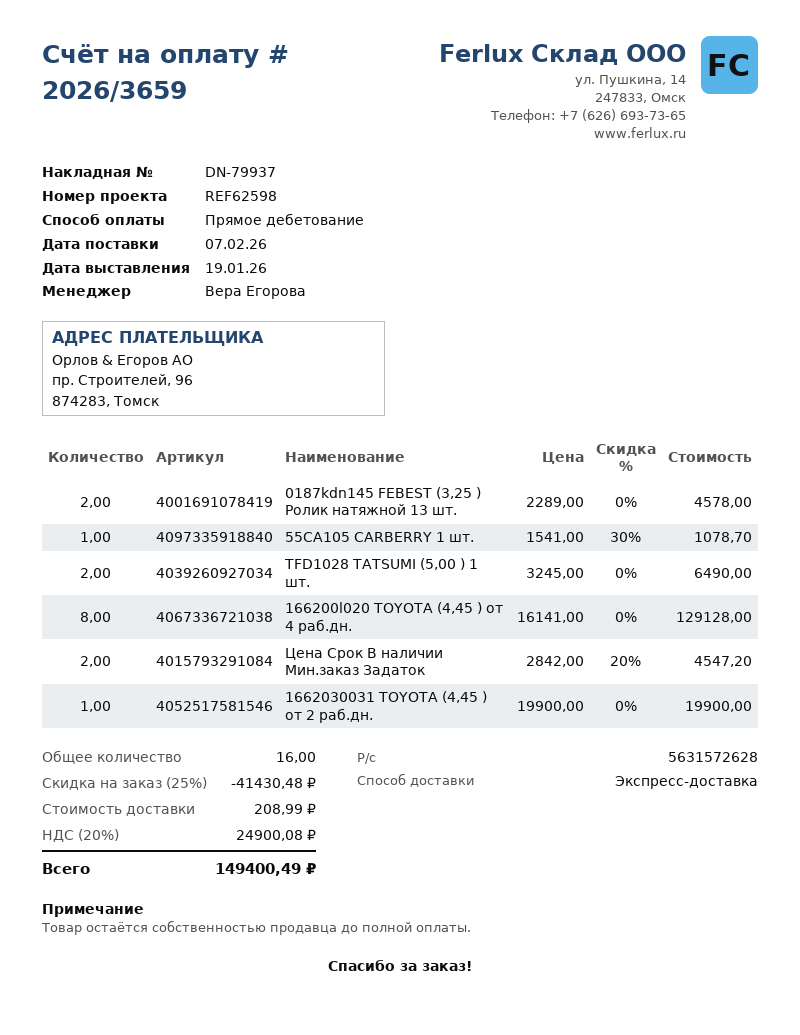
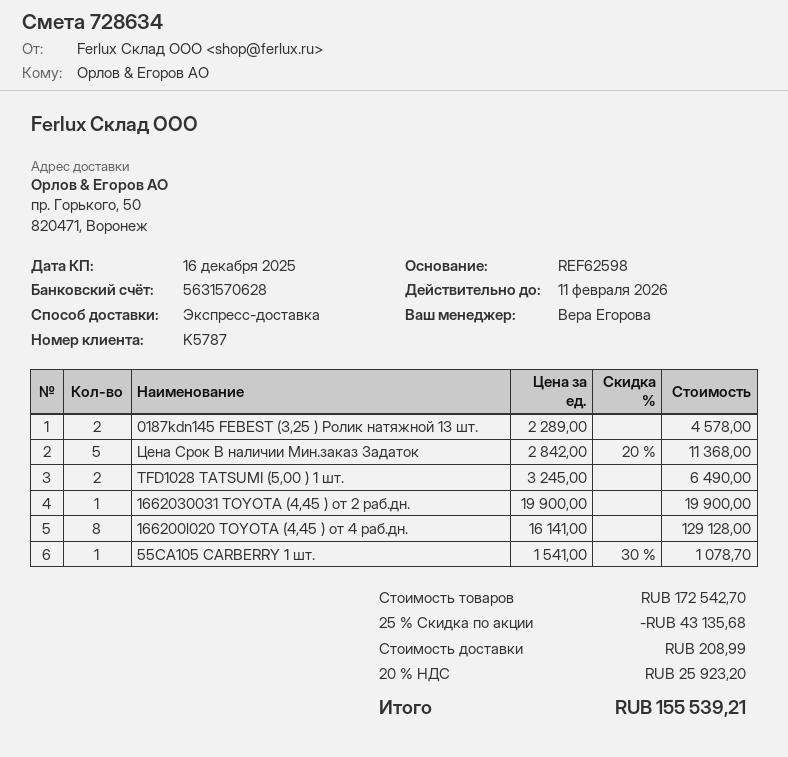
bank account: 5631572628 -> 5631570628
Цена Срок В наличии Мин.заказ Задаток: 2 x 2842.00 - 20% = 4547.20 -> 5 x 2842.00 - 20% = 11368.00
discount: 25% = 41430.48 -> 25% = 43135.68
tax: 20% = 24900.08 -> 20% = 25923.20
total: 149400.49 -> 155539.21

